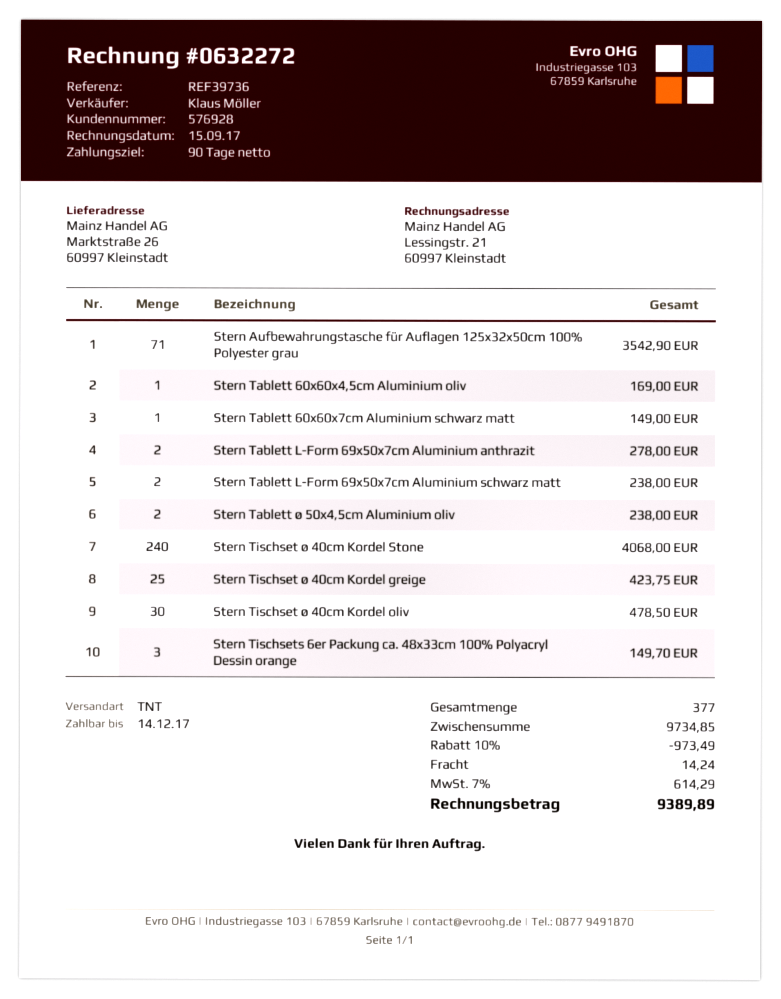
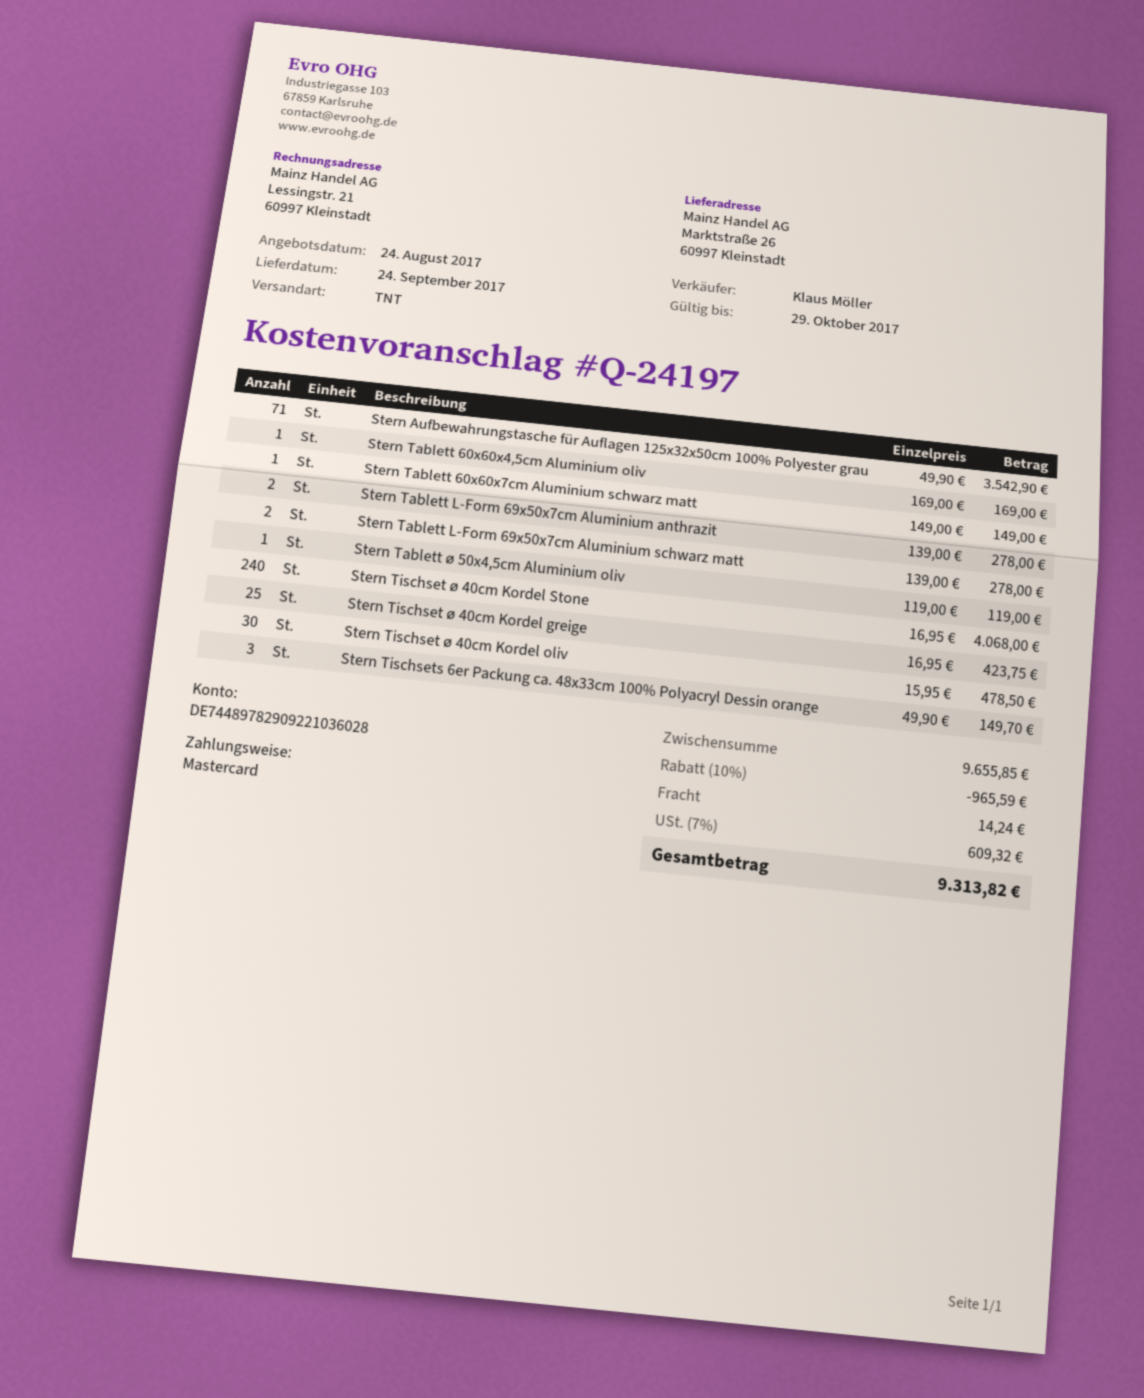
Stern Tablett L-Form 69x50x7cm Aluminium schwarz matt: 2 for 238.00 -> 2 for 278.00
Stern Tablett ø 50x4,5cm Aluminium oliv: 2 for 238.00 -> 1 for 119.00
subtotal: 9734.85 -> 9655.85
discount: 10% = 973.49 -> 10% = 965.59
tax: 7% = 614.29 -> 7% = 609.32
total: 9389.89 -> 9313.82

